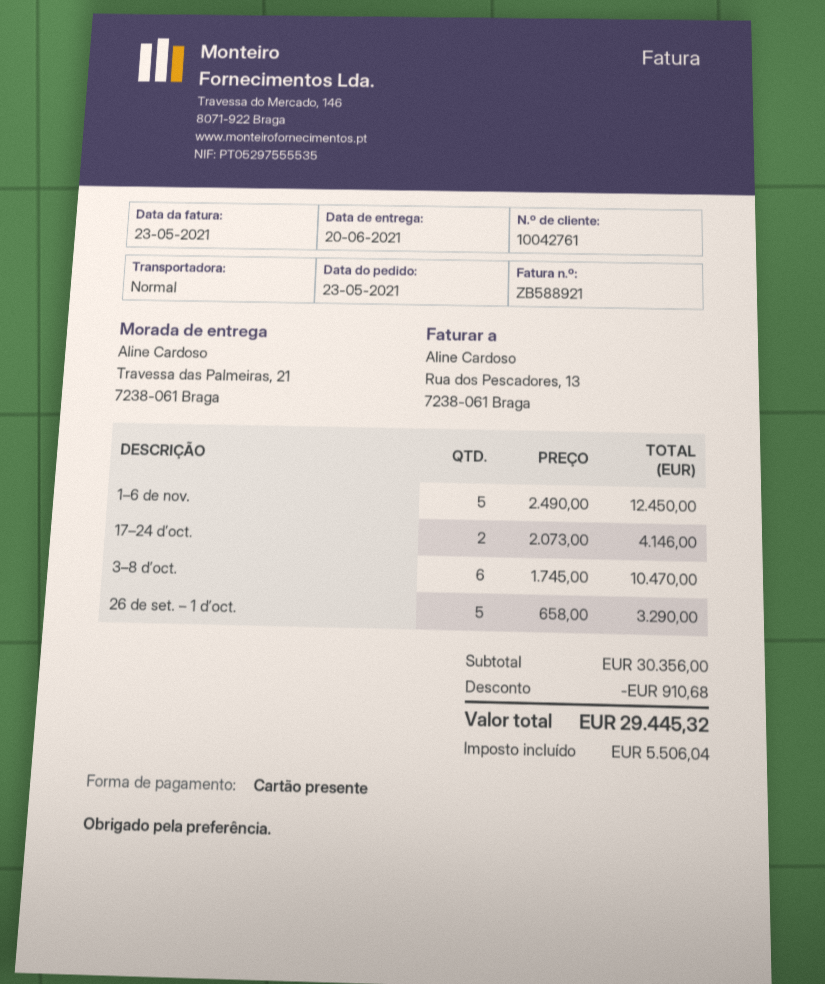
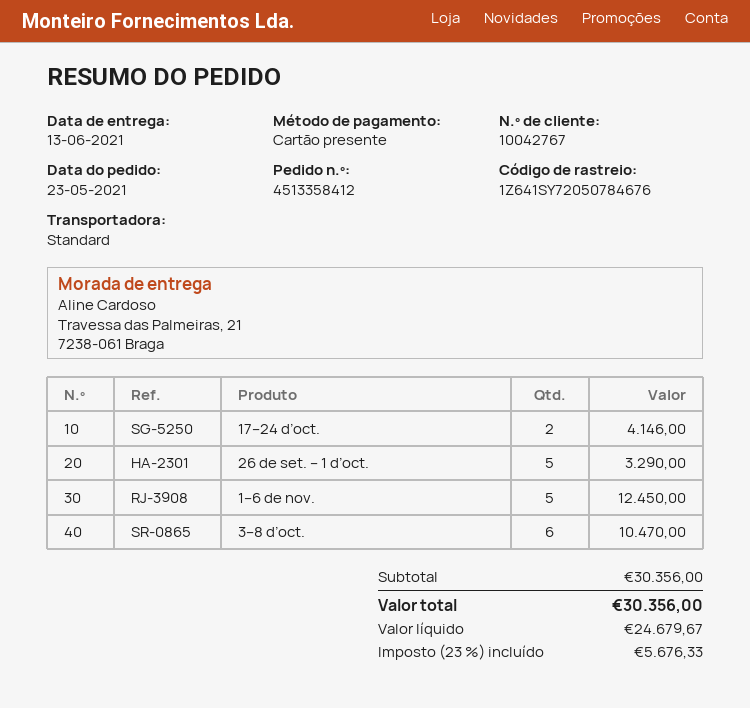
delivery date: 2021-06-20 -> 2021-06-13
customer number: 10042761 -> 10042767
discount: 910.68 -> none
tax: 5506.04 -> 5676.33
total: 29445.32 -> 30356.00

